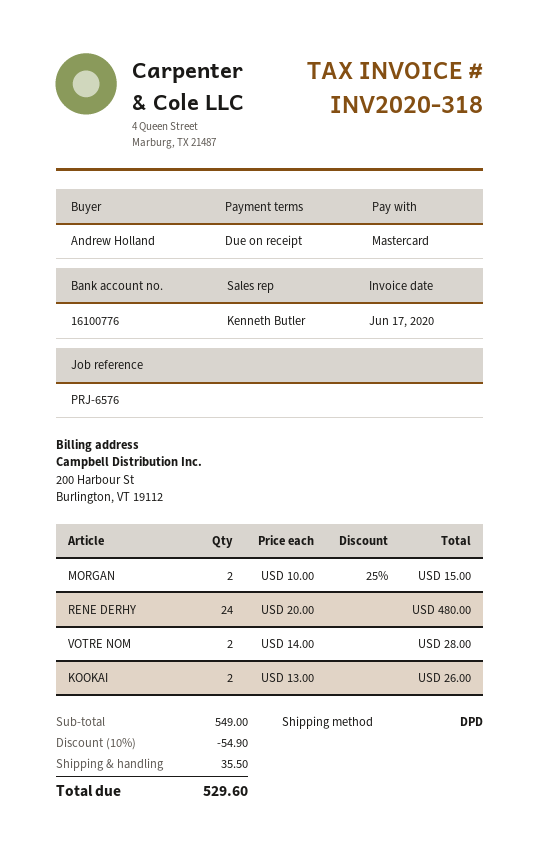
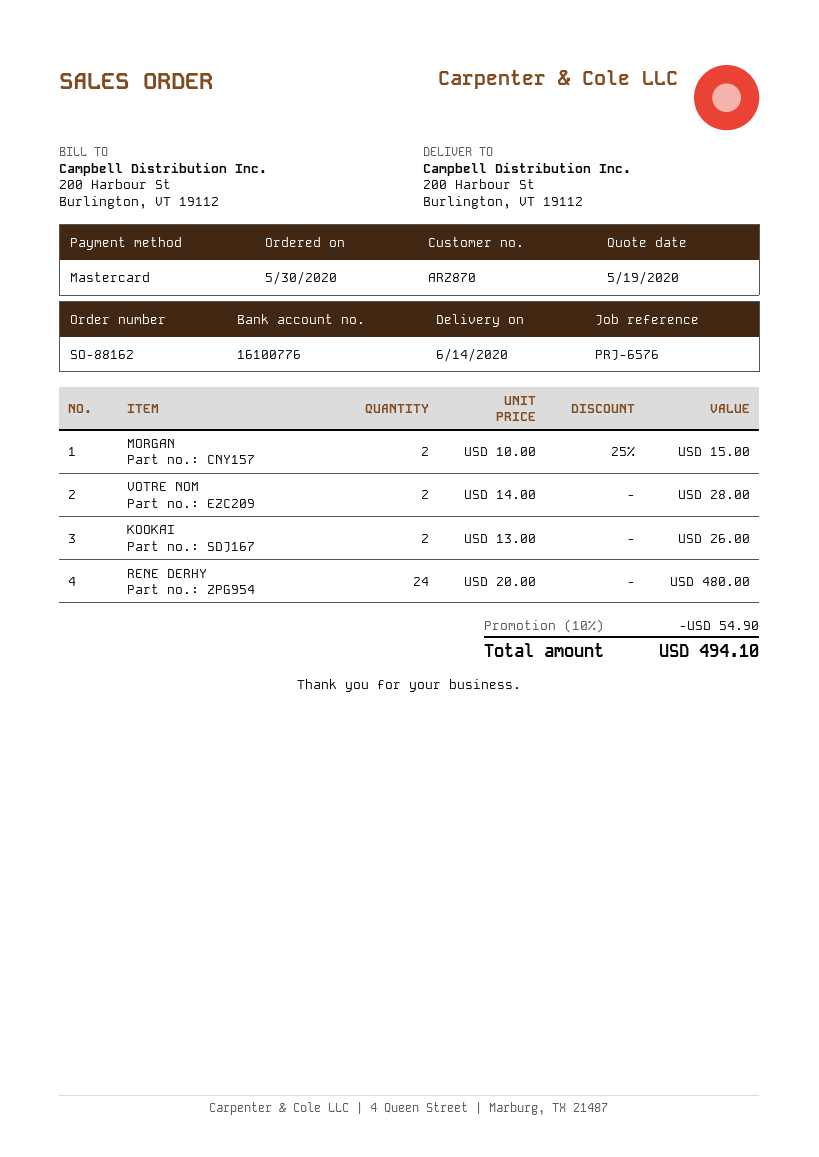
shipping: 35.50 -> none
total: 529.60 -> 494.10

